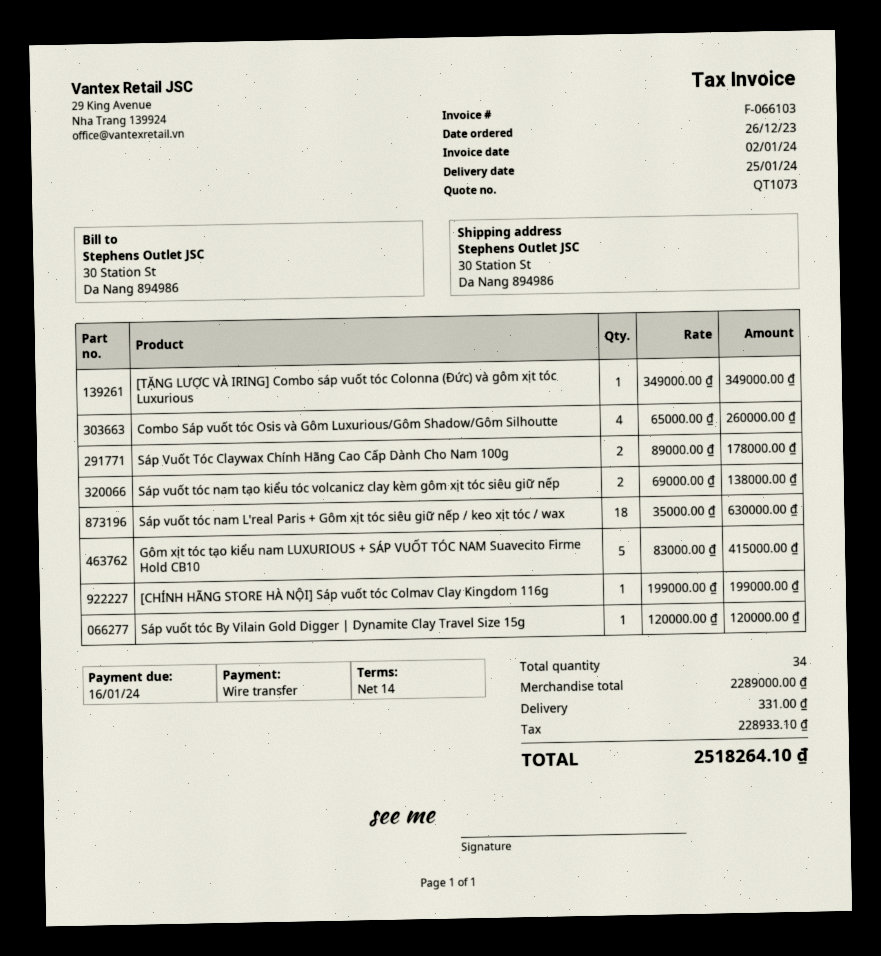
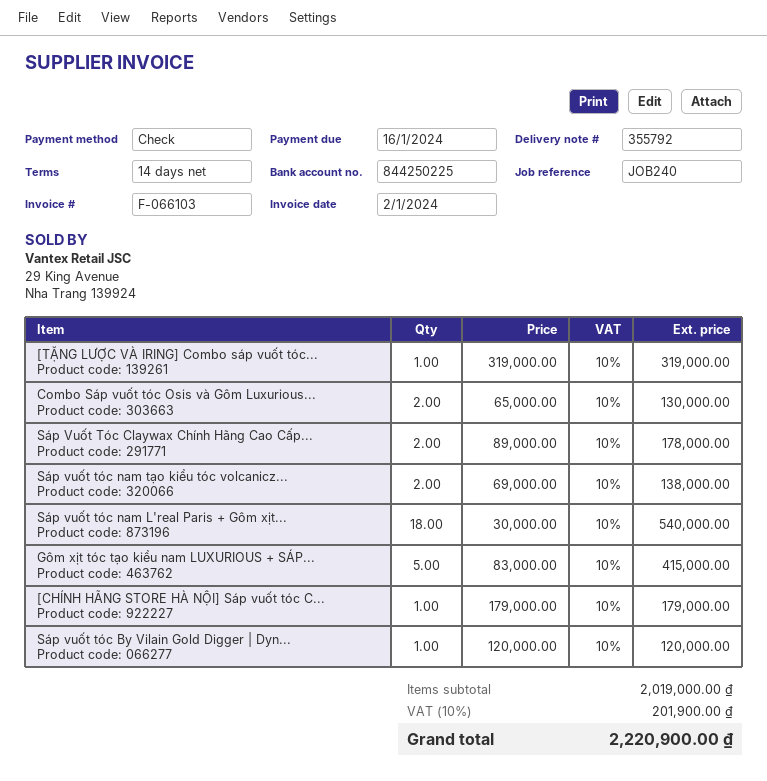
payment method: bank transfer -> cheque
[TẶNG LƯỢC VÀ IRING] Combo sáp vuốt tóc Colonna (Đức) và gôm xịt tóc Luxurious: 1 x 349000.00 = 349000.00 -> 1 x 319000.00 = 319000.00
Combo Sáp vuốt tóc Osis và Gôm Luxurious/Gôm Shadow/Gôm Silhoutte: 4 x 65000.00 = 260000.00 -> 2 x 65000.00 = 130000.00
Sáp vuốt tóc nam L'real Paris + Gôm xịt tóc siêu giữ nếp / keo xịt tóc / wax: 18 x 35000.00 = 630000.00 -> 18 x 30000.00 = 540000.00
[CHÍNH HÃNG STORE HÀ NỘI] Sáp vuốt tóc Colmav Clay Kingdom 116g: 1 x 199000.00 = 199000.00 -> 1 x 179000.00 = 179000.00
subtotal: 2289000.00 -> 2019000.00
shipping: 331.00 -> none
tax: 228933.10 -> 201900.00
total: 2518264.10 -> 2220900.00

